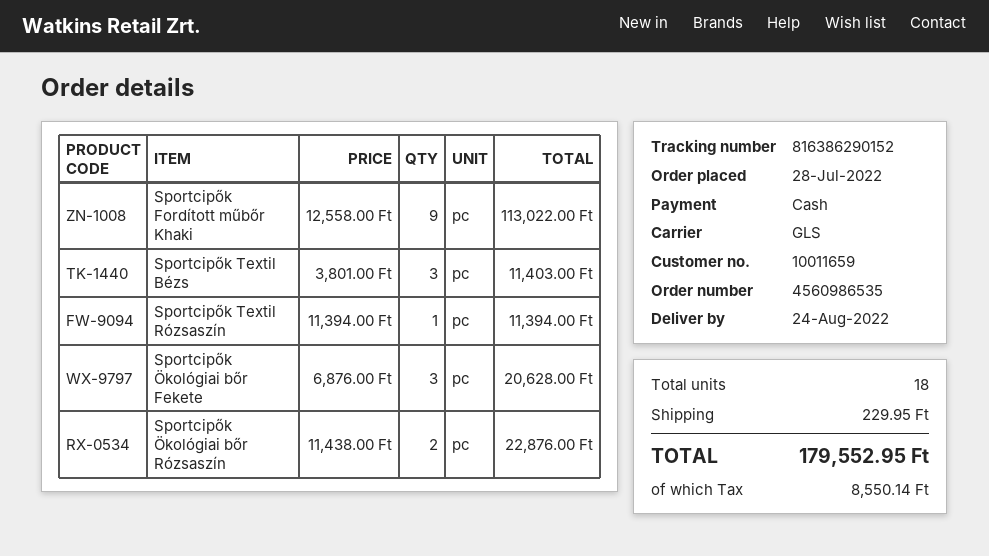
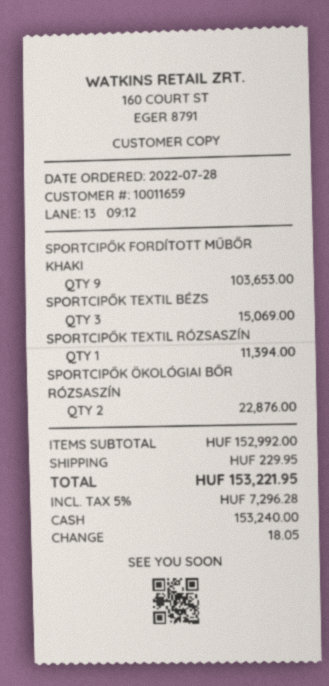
Sportcipők Fordított műbőr Khaki: 9 for 113022.00 -> 9 for 103653.00
Sportcipők Textil Bézs: 3 for 11403.00 -> 3 for 15069.00
Sportcipők Ökológiai bőr Fekete: 3 for 20628.00 -> none
tax: 8550.14 -> 7296.28
total: 179552.95 -> 153221.95

